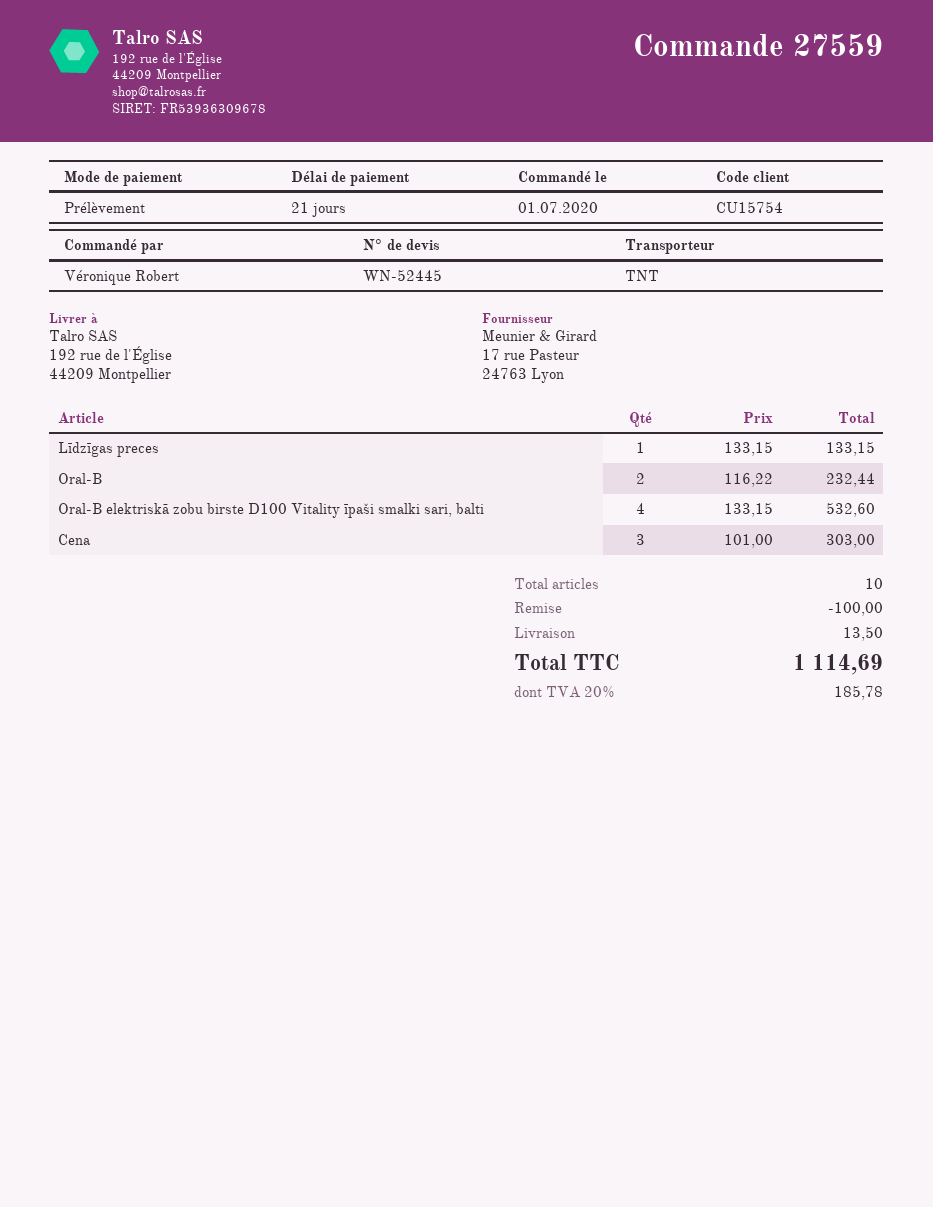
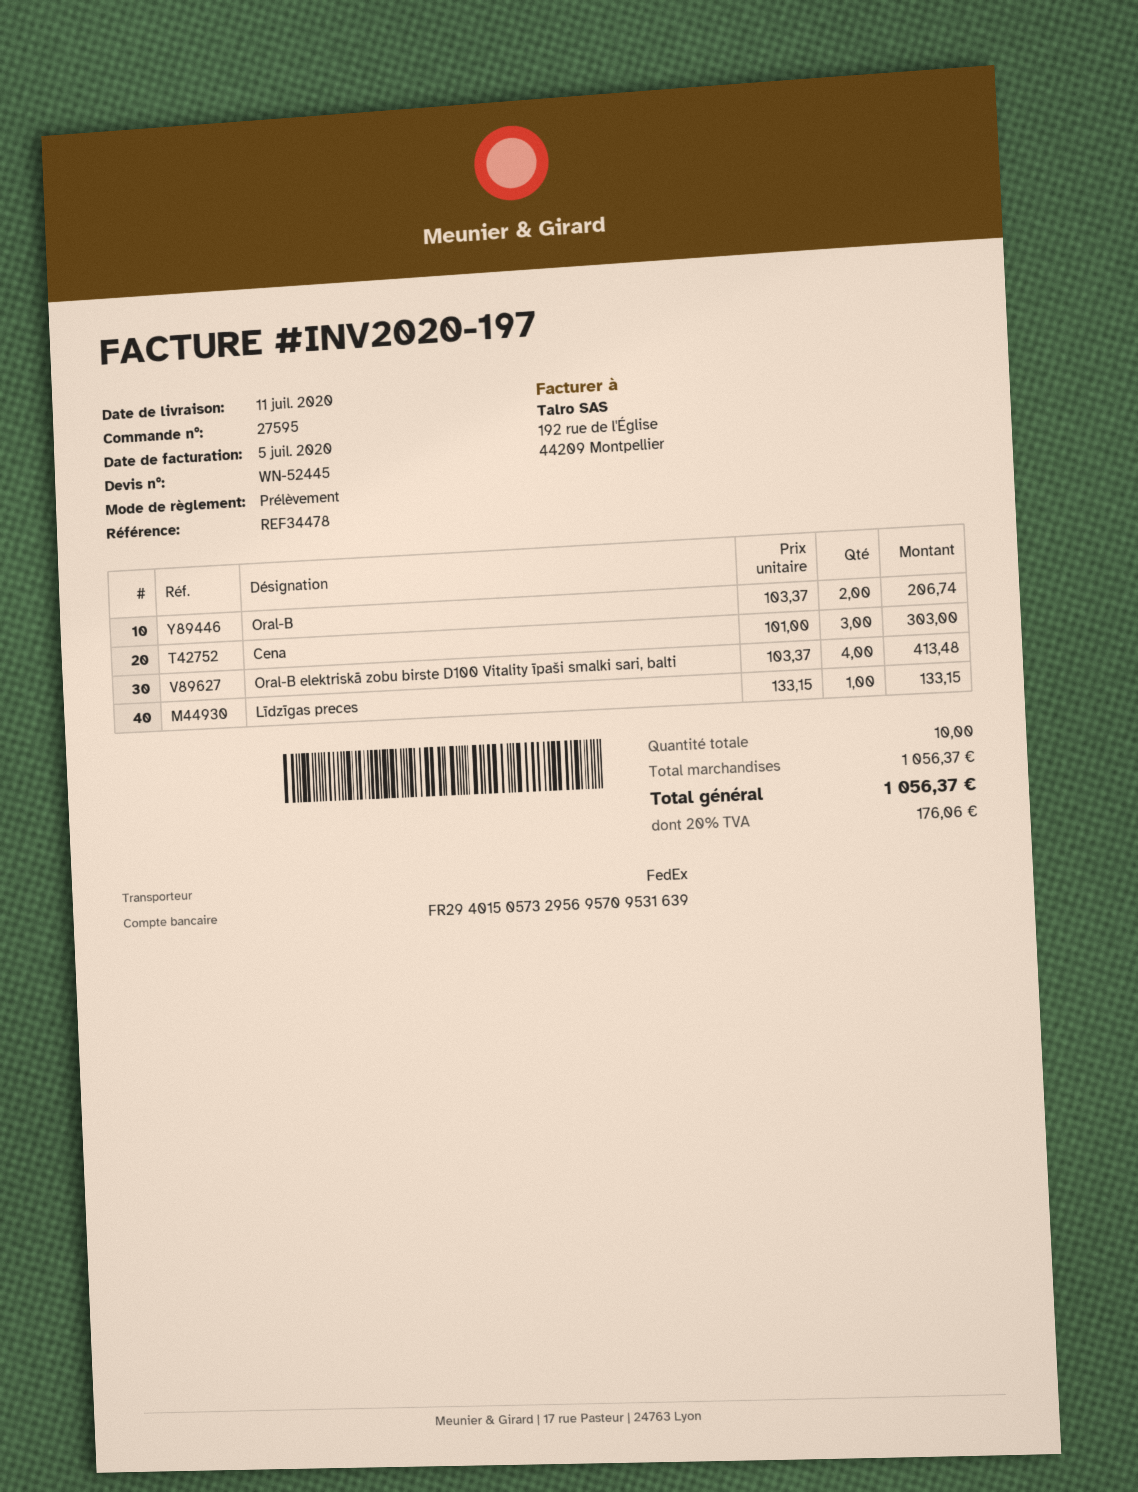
order number: 27559 -> 27595
shipping method: TNT -> FedEx
Oral-B: 2 x 116.22 = 232.44 -> 2 x 103.37 = 206.74
Oral-B elektriskā zobu birste D100 Vitality īpaši smalki sari, balti: 4 x 133.15 = 532.60 -> 4 x 103.37 = 413.48
discount: 100.00 -> none
shipping: 13.50 -> none
tax: 20% = 185.78 -> 20% = 176.06
total: 1114.69 -> 1056.37

